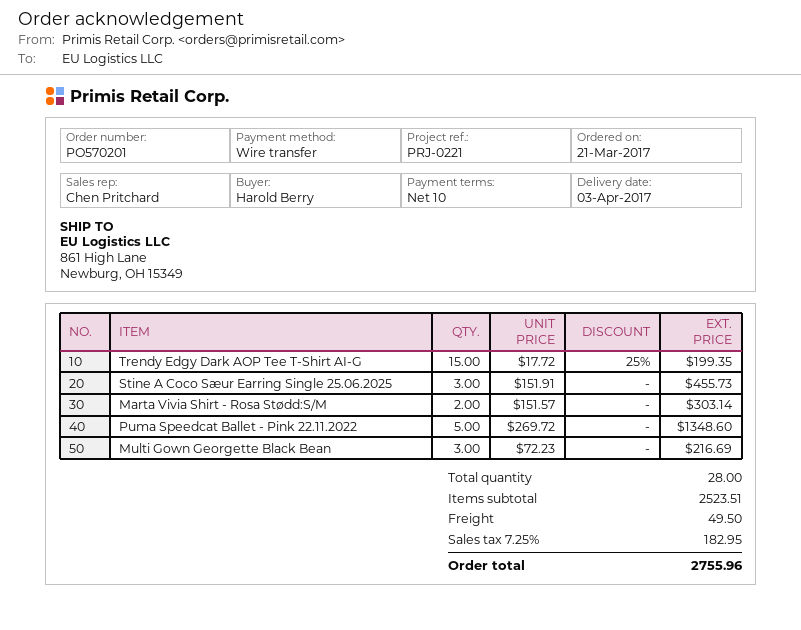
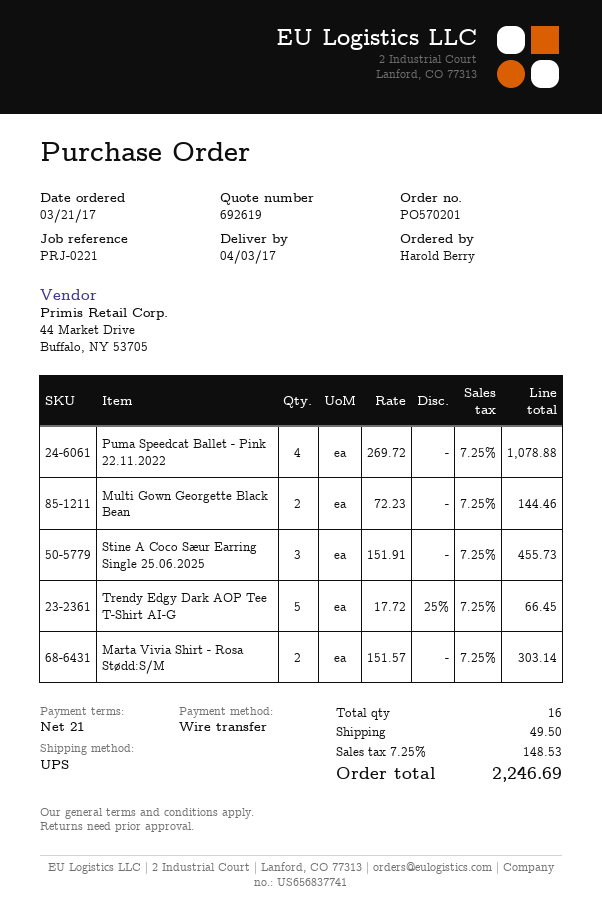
payment terms: 10 days -> 21 days
Trendy Edgy Dark AOP Tee T-Shirt AI-G: 15 x 17.72 - 25% = 199.35 -> 5 x 17.72 - 25% = 66.45
Puma Speedcat Ballet - Pink 22.11.2022: 5 x 269.72 = 1348.60 -> 4 x 269.72 = 1078.88
Multi Gown Georgette Black Bean: 3 x 72.23 = 216.69 -> 2 x 72.23 = 144.46
total quantity: 28 -> 16
tax: 7.25% = 182.95 -> 7.25% = 148.53
total: 2755.96 -> 2246.69

